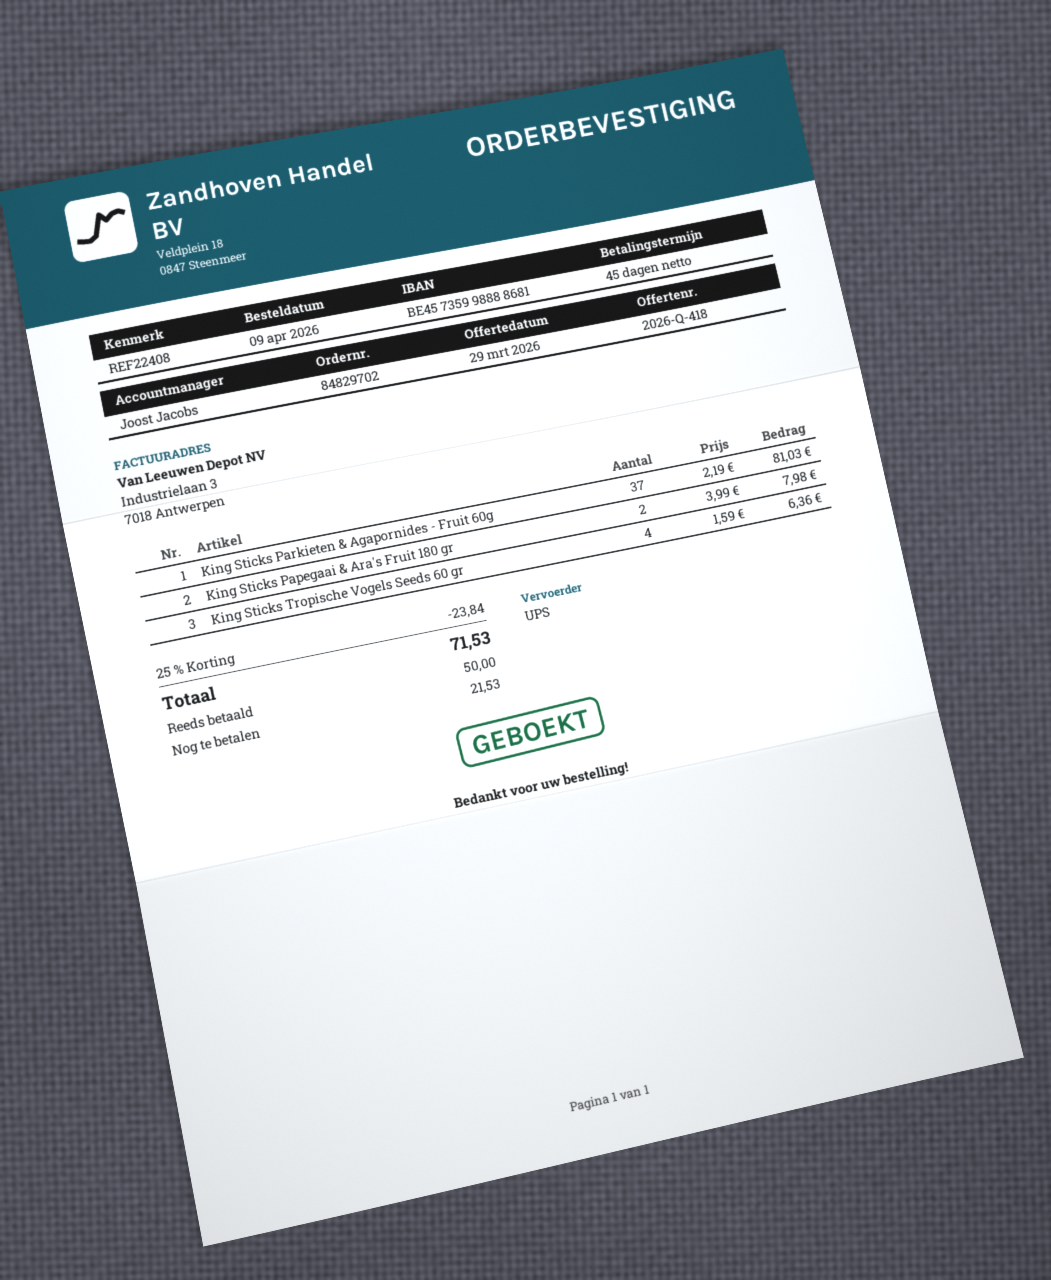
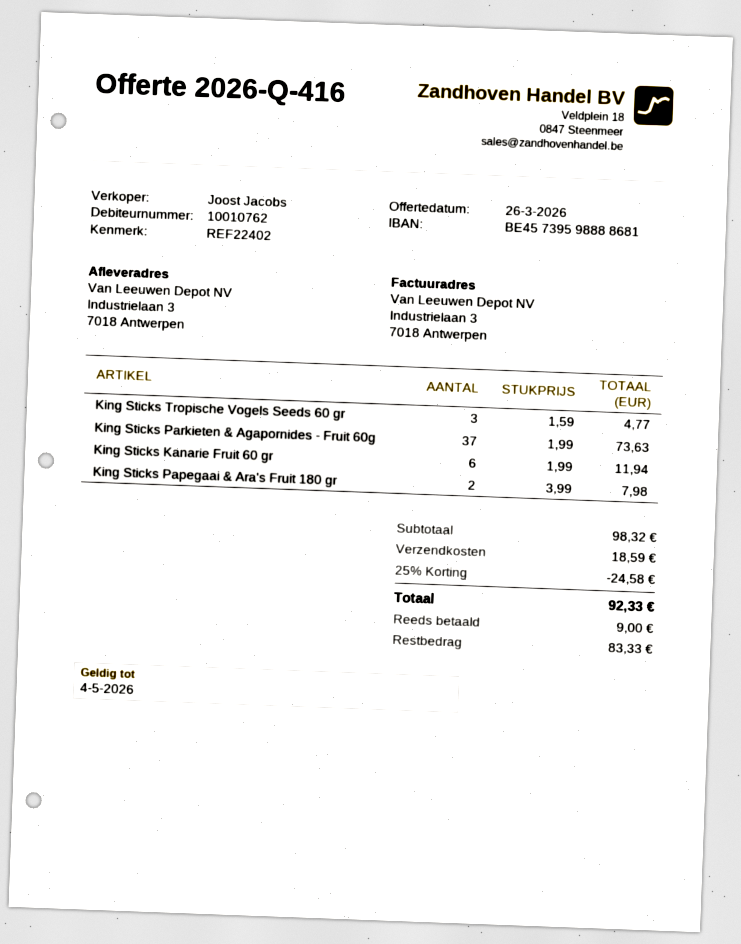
quote number: 2026-Q-418 -> 2026-Q-416
quote date: 2026-03-29 -> 2026-03-26
reference: REF22408 -> REF22402
bank account: BE45735998888681 -> BE45739598888681
King Sticks Parkieten & Agapornides - Fruit 60g: 37 x 2.19 = 81.03 -> 37 x 1.99 = 73.63
King Sticks Tropische Vogels Seeds 60 gr: 4 x 1.59 = 6.36 -> 3 x 1.59 = 4.77
King Sticks Kanarie Fruit 60 gr: none -> 6 x 1.99 = 11.94
discount: 25% = 23.84 -> 25% = 24.58
shipping: none -> 18.59
total: 71.53 -> 92.33
deposit: 50.00 -> 9.00
balance: 21.53 -> 83.33

